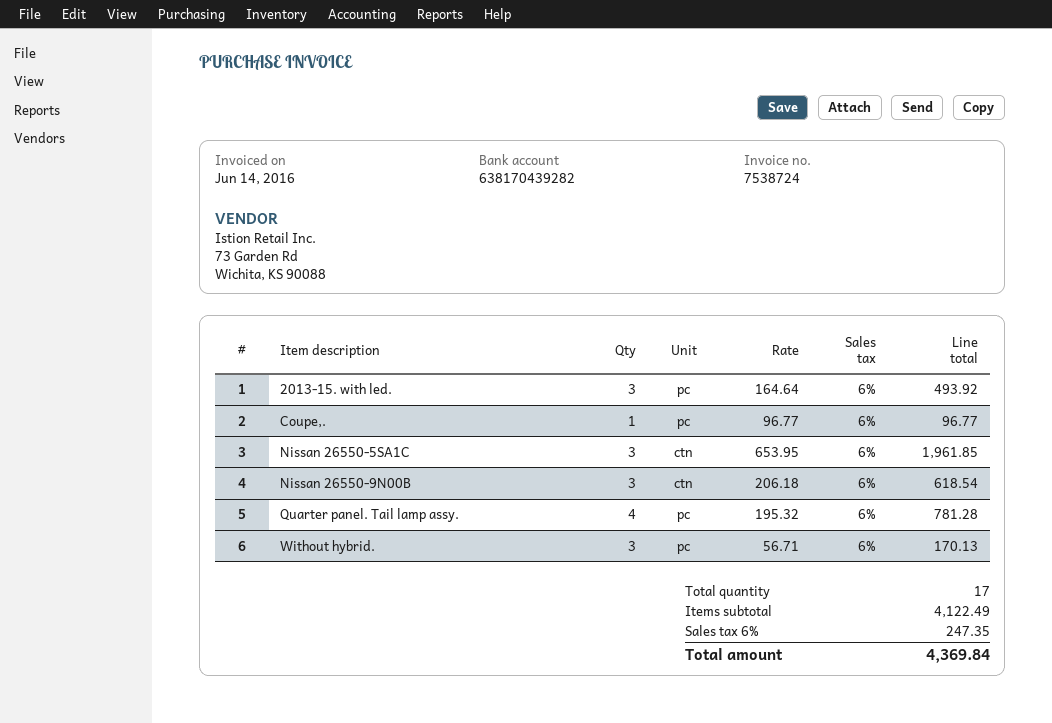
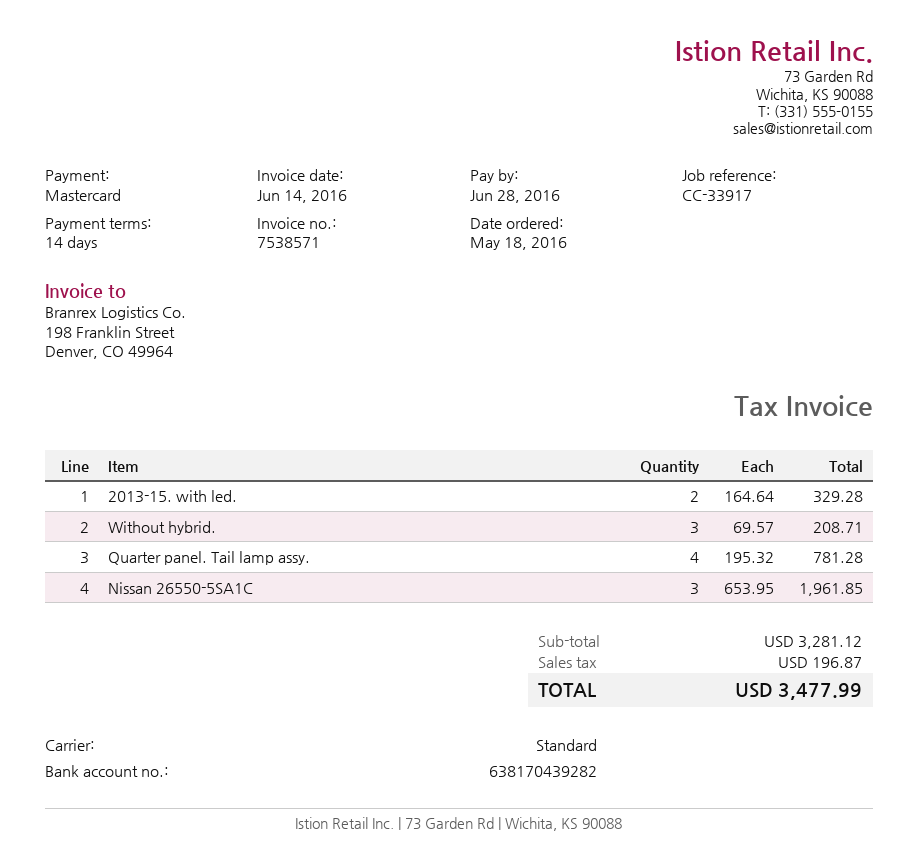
invoice number: 7538724 -> 7538571
2013-15. with led.: 3 x 164.64 = 493.92 -> 2 x 164.64 = 329.28
Coupe,.: 1 x 96.77 = 96.77 -> none
Nissan 26550-9N00B: 3 x 206.18 = 618.54 -> none
Without hybrid.: 3 x 56.71 = 170.13 -> 3 x 69.57 = 208.71
subtotal: 4122.49 -> 3281.12
tax: 247.35 -> 196.87
total: 4369.84 -> 3477.99

